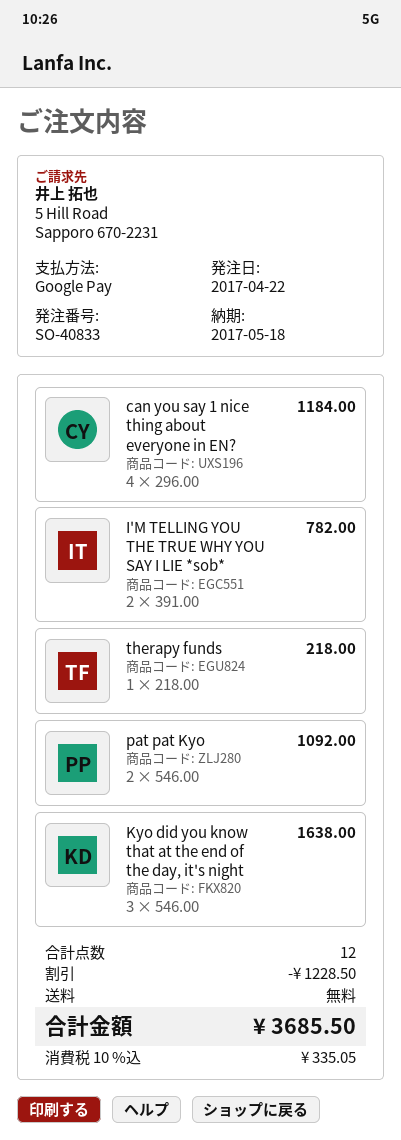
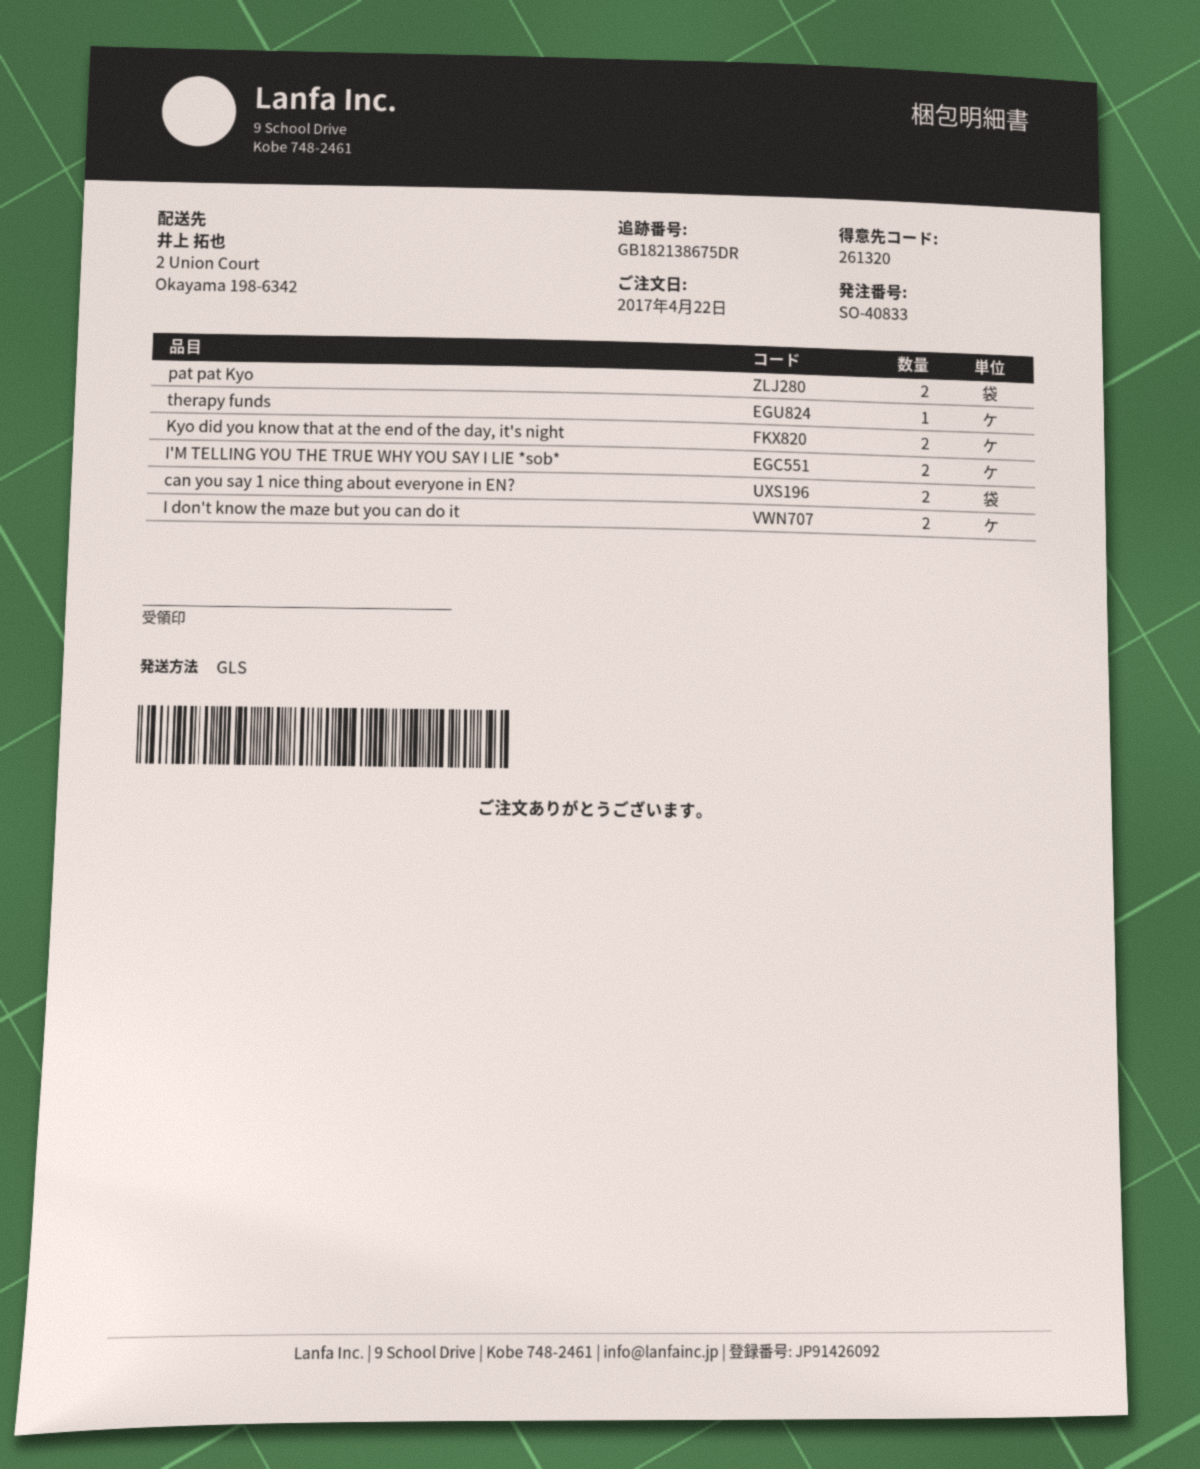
can you say 1 nice thing about everyone in EN?: 4 -> 2
Kyo did you know that at the end of the day, it's night: 3 -> 2
I don't know the maze but you can do it: none -> 2

